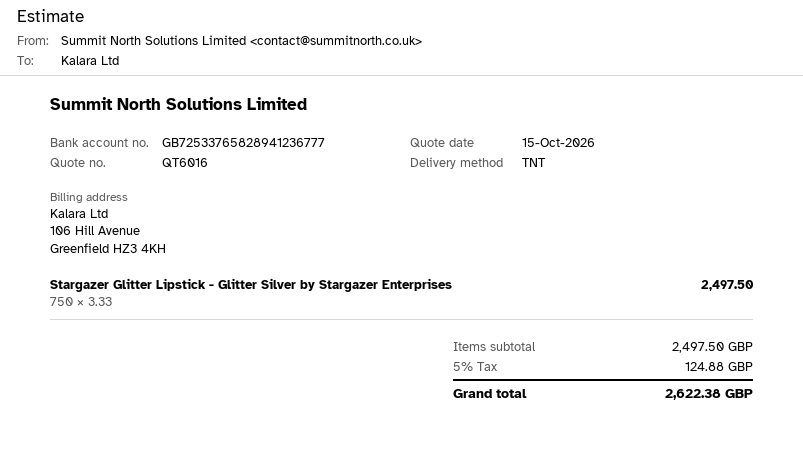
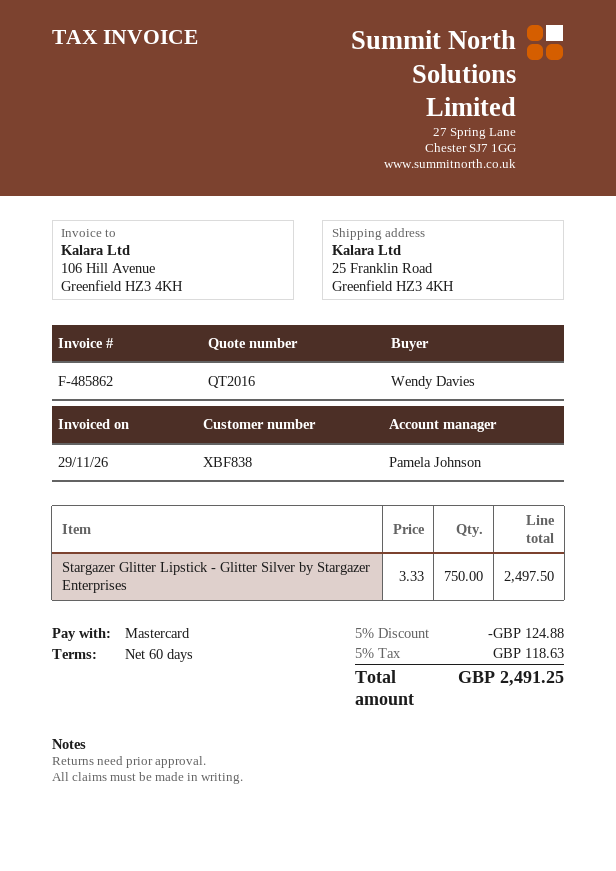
quote number: QT6016 -> QT2016
discount: none -> 5% = 124.88
tax: 5% = 124.88 -> 5% = 118.63
total: 2622.38 -> 2491.25

